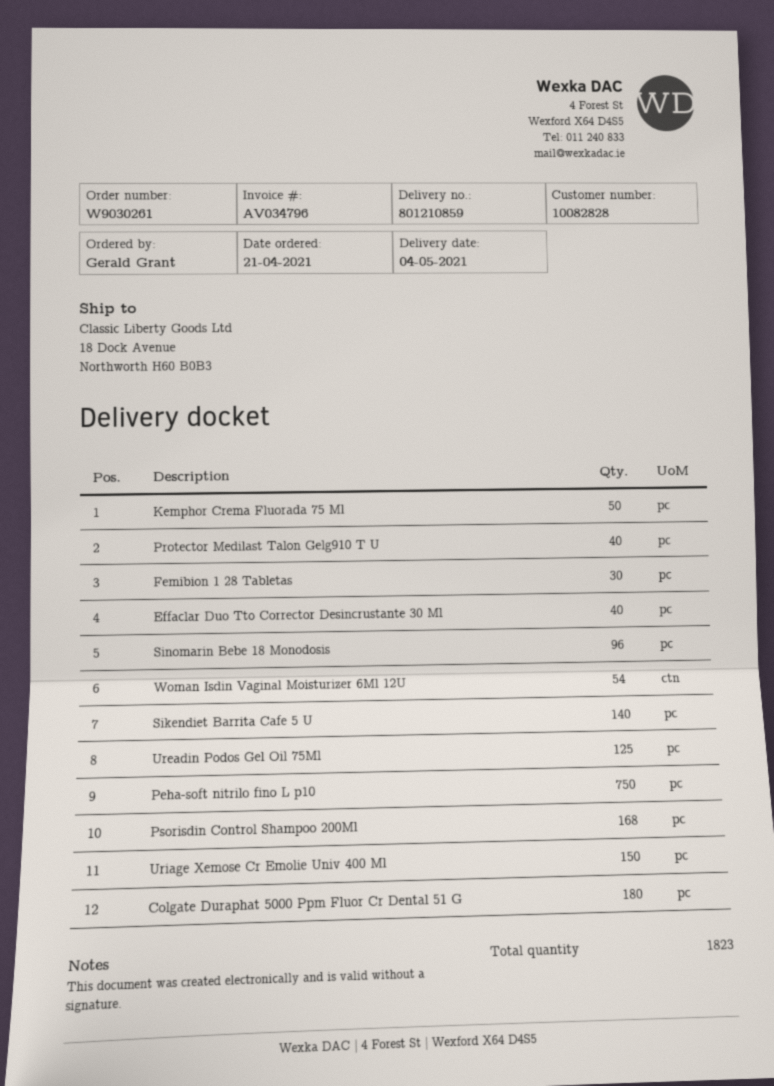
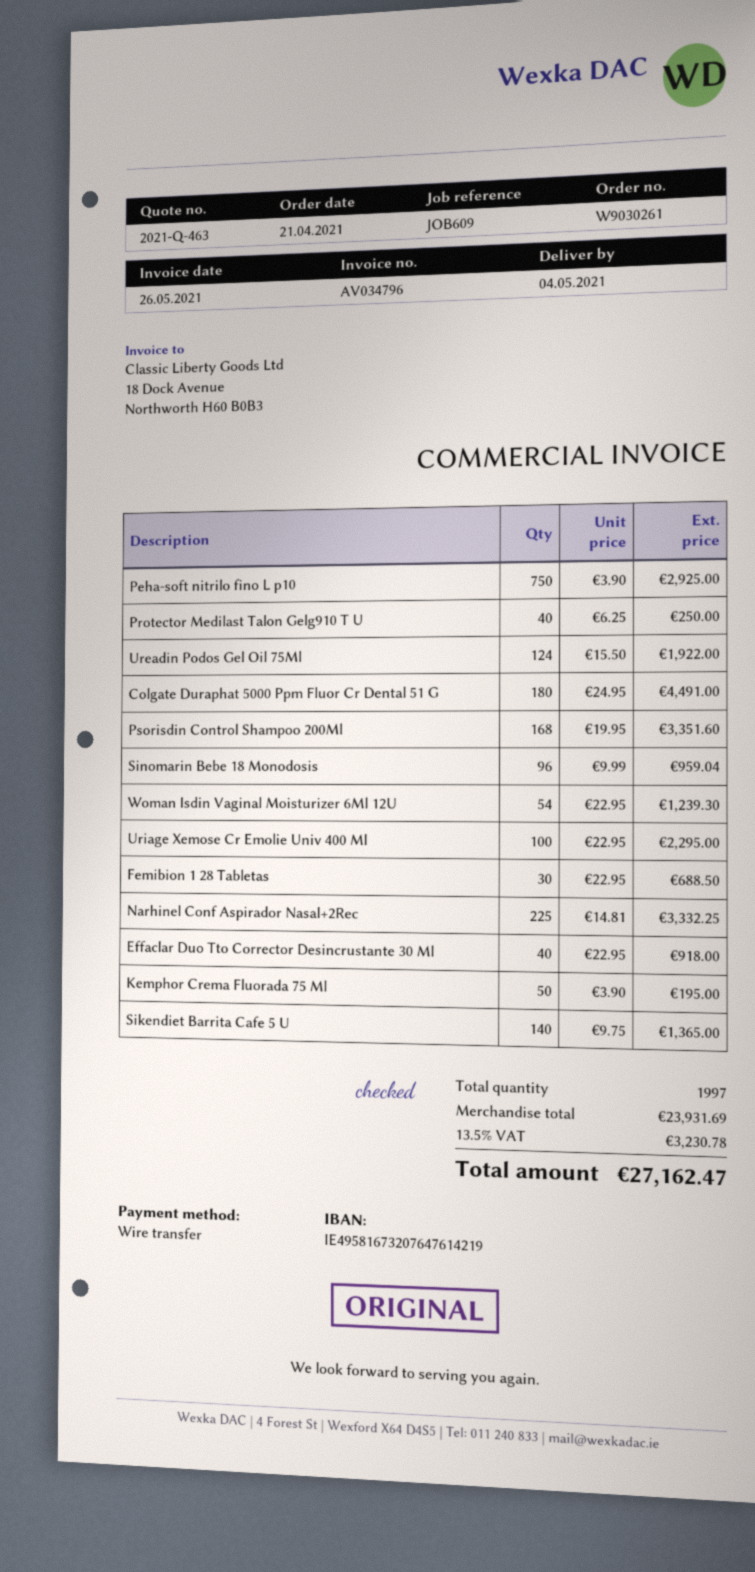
Ureadin Podos Gel Oil 75Ml: 125 -> 124
Uriage Xemose Cr Emolie Univ 400 Ml: 150 -> 100
Narhinel Conf Aspirador Nasal+2Rec: none -> 225
total quantity: 1823 -> 1997

